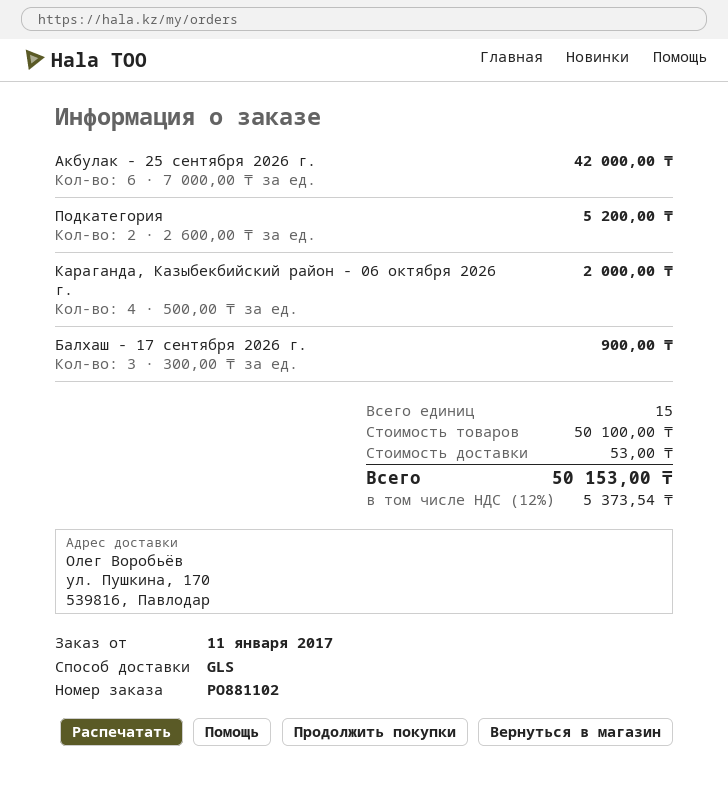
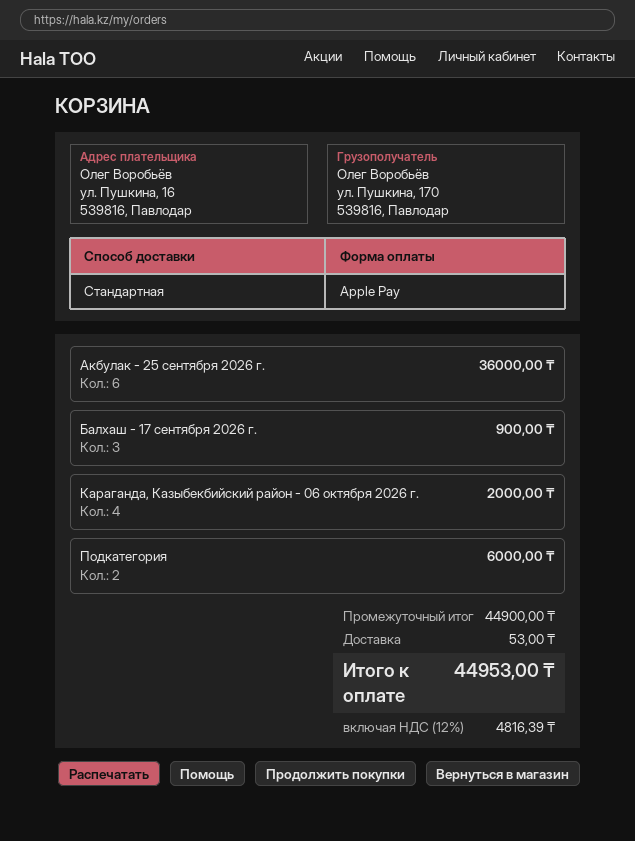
shipping method: GLS -> standard
Акбулак - 25 сентября 2026 г.: 6 for 42000.00 -> 6 for 36000.00
Подкатегория: 2 for 5200.00 -> 2 for 6000.00
subtotal: 50100.00 -> 44900.00
tax: 12% = 5373.54 -> 12% = 4816.39
total: 50153.00 -> 44953.00

